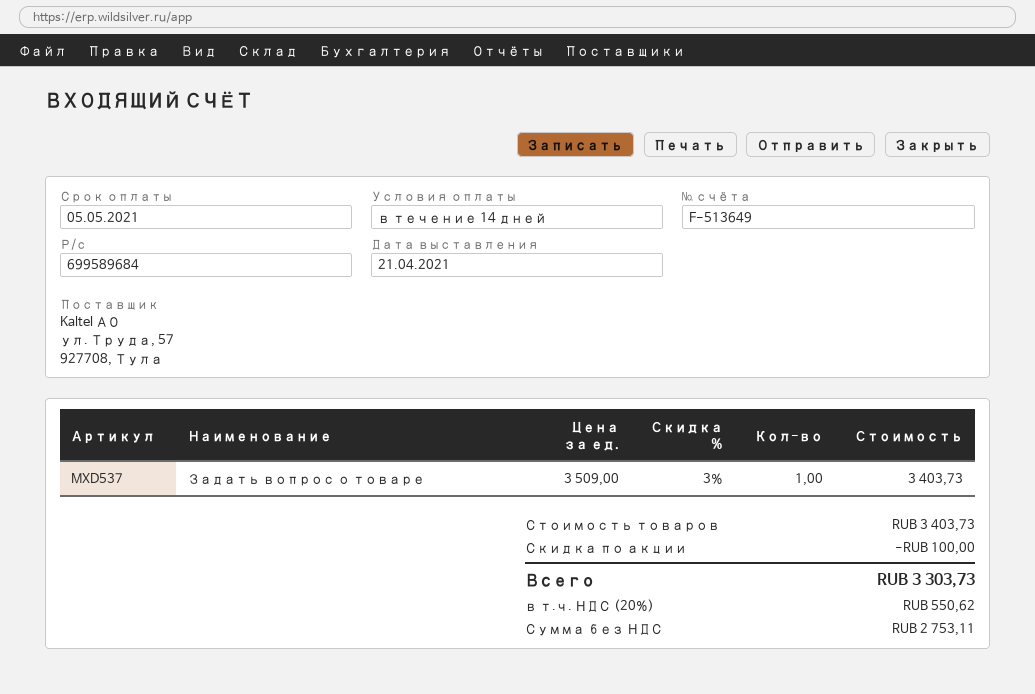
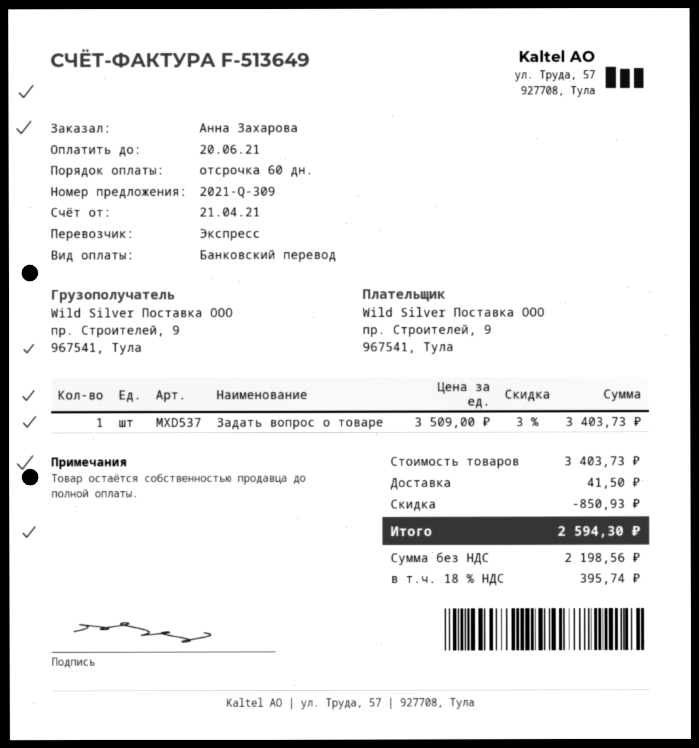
payment terms: 14 days -> 60 days
due date: 2021-05-05 -> 2021-06-20
discount: 100.00 -> 850.93
shipping: none -> 41.50
net: 2753.11 -> 2198.56
tax: 20% = 550.62 -> 18% = 395.74
total: 3303.73 -> 2594.30

